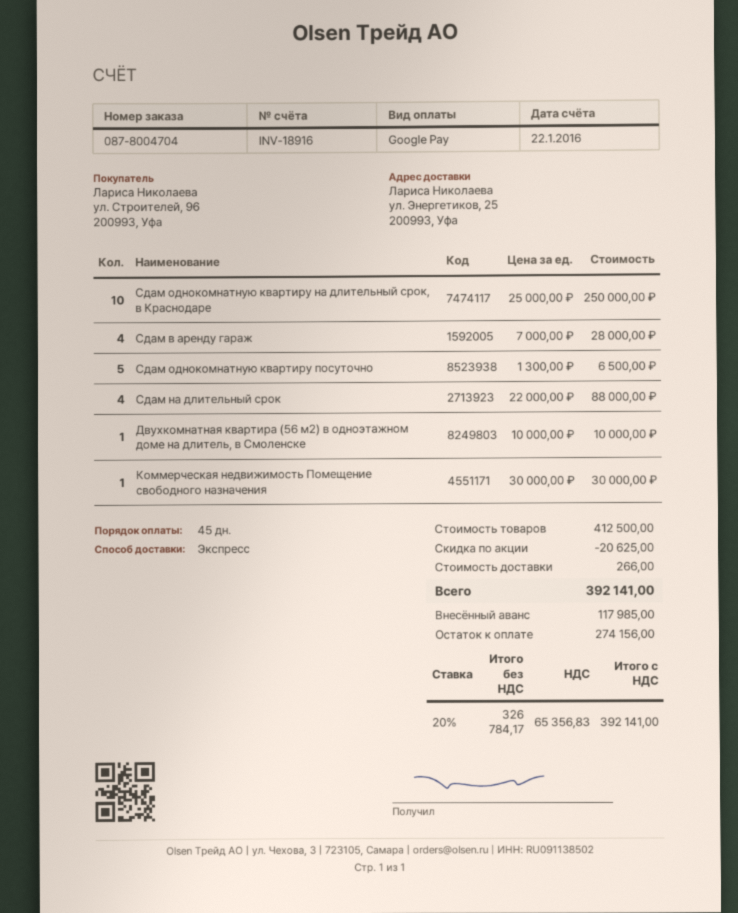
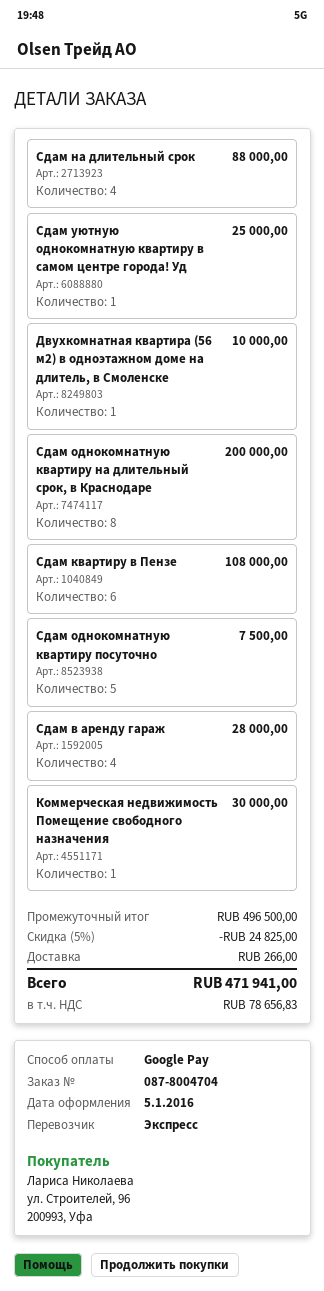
Сдам однокомнатную квартиру на длительный срок, в Краснодаре: 10 for 250000.00 -> 8 for 200000.00
Сдам однокомнатную квартиру посуточно: 5 for 6500.00 -> 5 for 7500.00
Сдам уютную однокомнатную квартиру в самом центре города! Уд: none -> 1 for 25000.00
Сдам квартиру в Пензе: none -> 6 for 108000.00
subtotal: 412500.00 -> 496500.00
discount: 20625.00 -> 24825.00
tax: 65356.83 -> 78656.83
total: 392141.00 -> 471941.00

